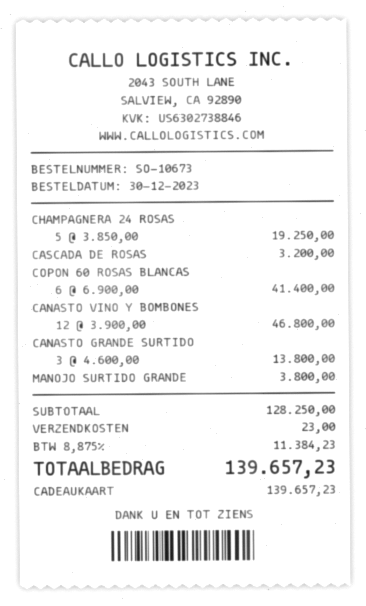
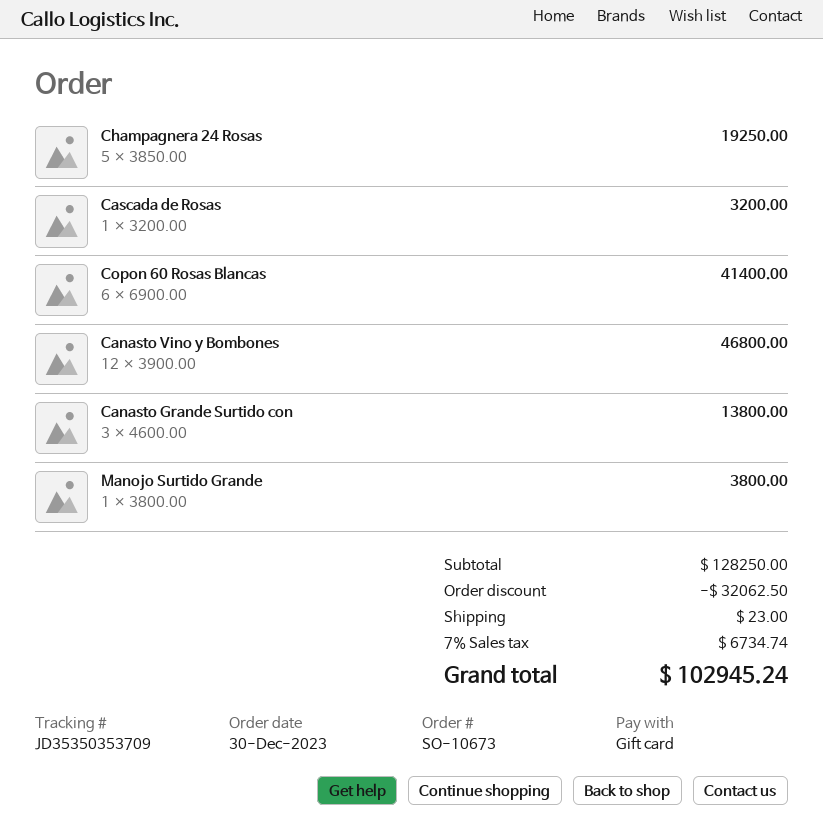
discount: none -> 32062.50
tax: 8.875% = 11384.23 -> 7% = 6734.74
total: 139657.23 -> 102945.24

